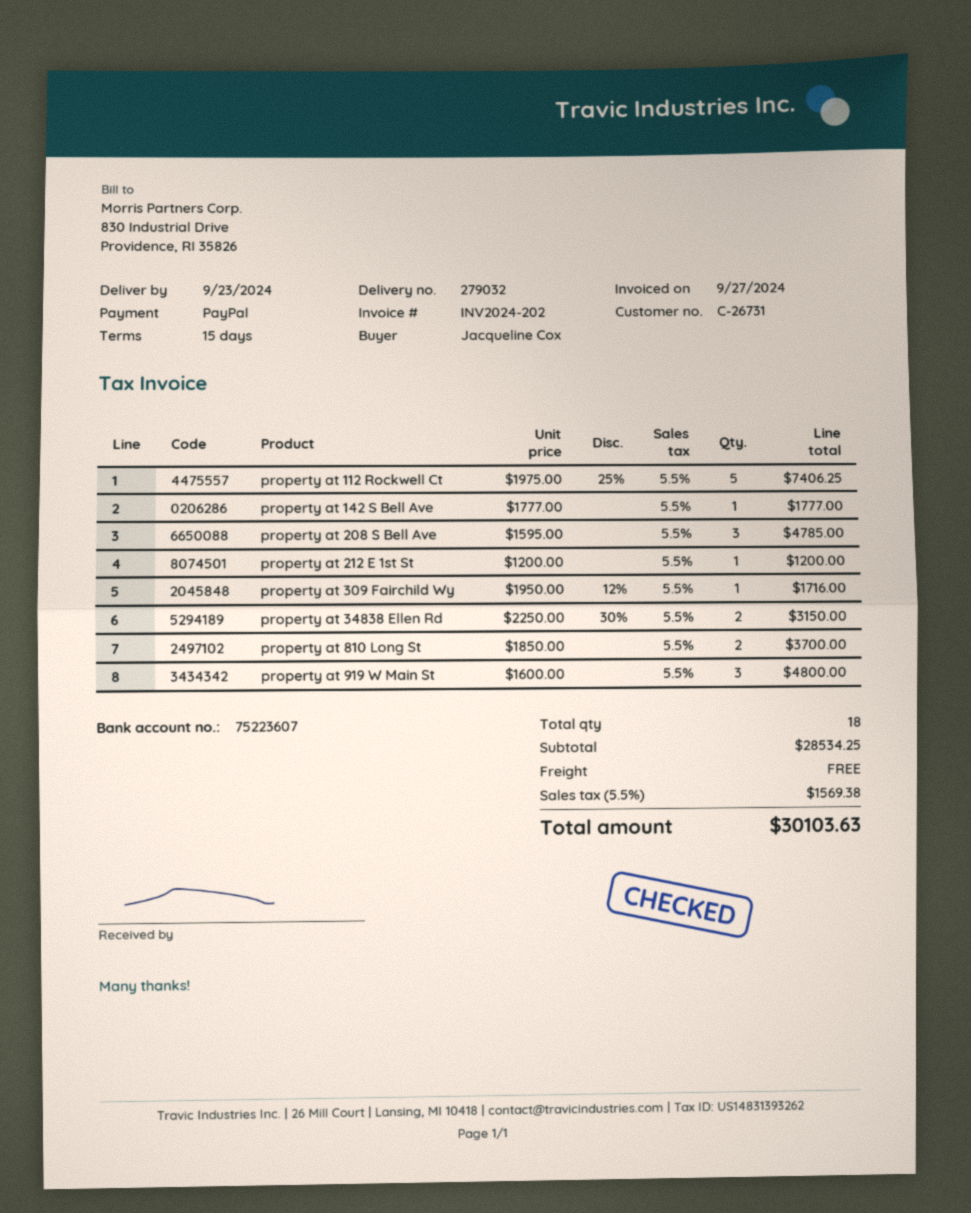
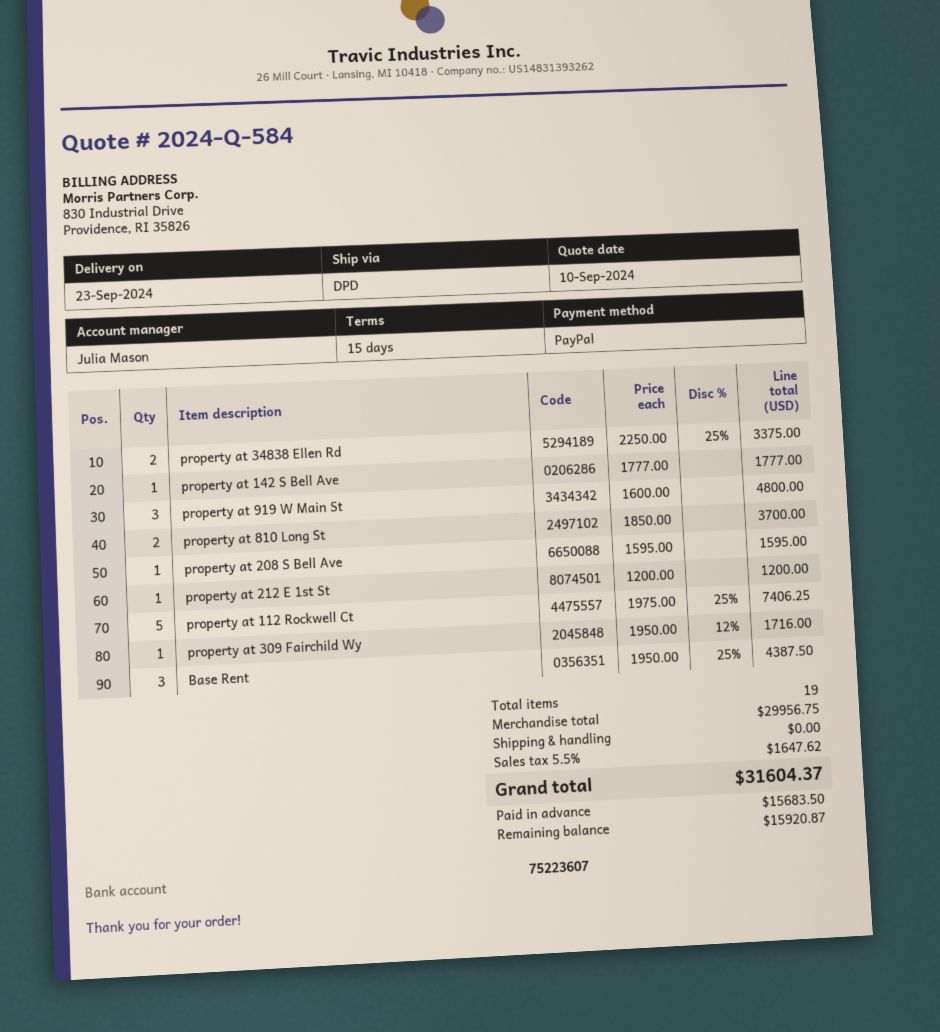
property at 208 S Bell Ave: 3 x 1595.00 = 4785.00 -> 1 x 1595.00 = 1595.00
property at 34838 Ellen Rd: 2 x 2250.00 - 30% = 3150.00 -> 2 x 2250.00 - 25% = 3375.00
Base Rent: none -> 3 x 1950.00 - 25% = 4387.50
total quantity: 18 -> 19
subtotal: 28534.25 -> 29956.75
tax: 5.5% = 1569.38 -> 5.5% = 1647.62
total: 30103.63 -> 31604.37

